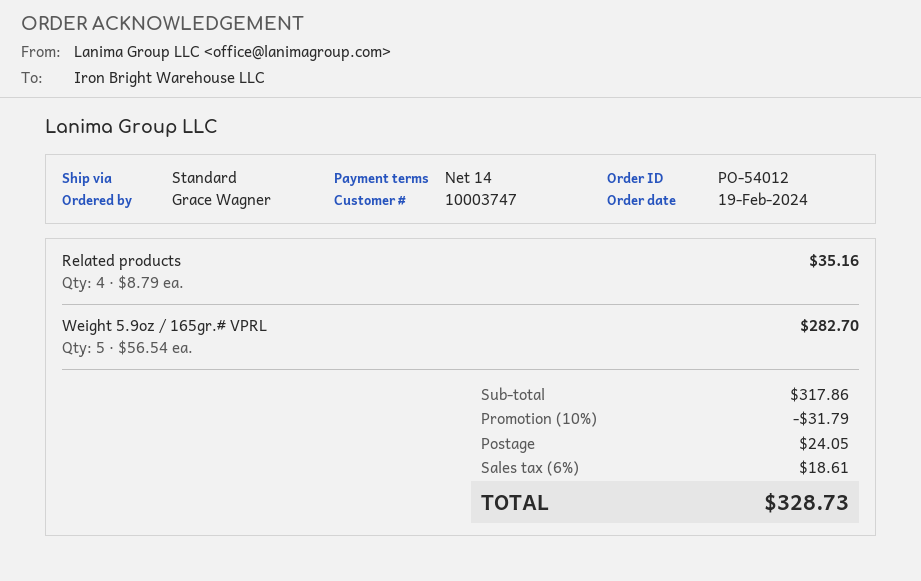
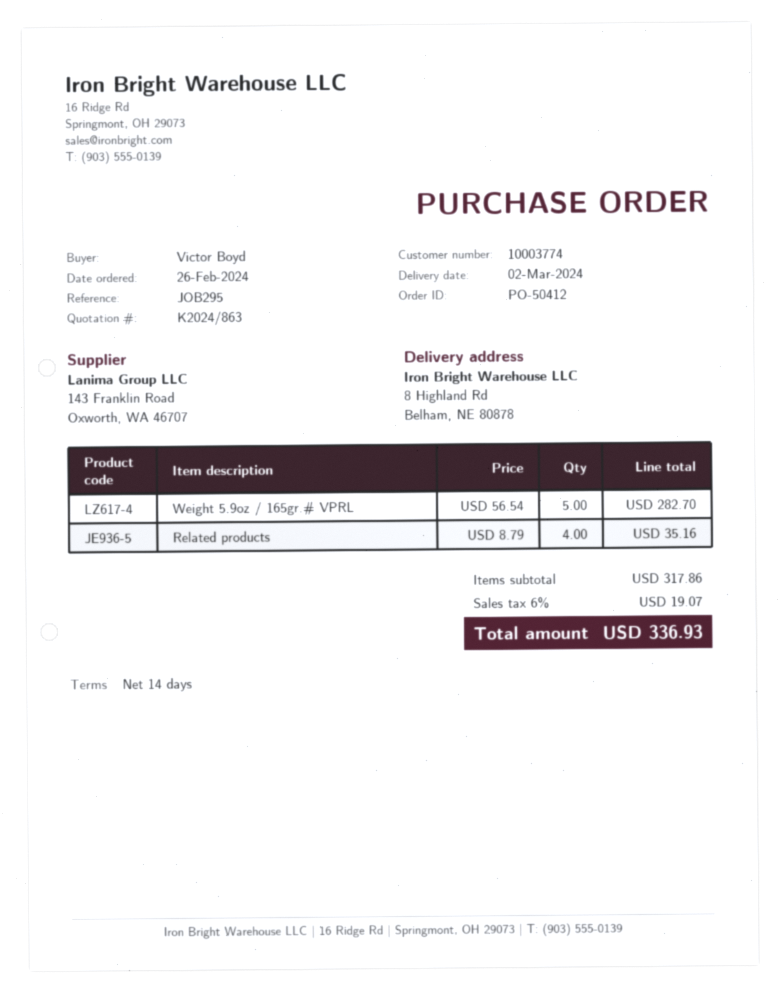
order number: PO-54012 -> PO-50412
order date: 2024-02-19 -> 2024-02-26
customer number: 10003747 -> 10003774
ordered by: Grace Wagner -> Victor Boyd
discount: 10% = 31.79 -> none
shipping: 24.05 -> none
tax: 6% = 18.61 -> 6% = 19.07
total: 328.73 -> 336.93

